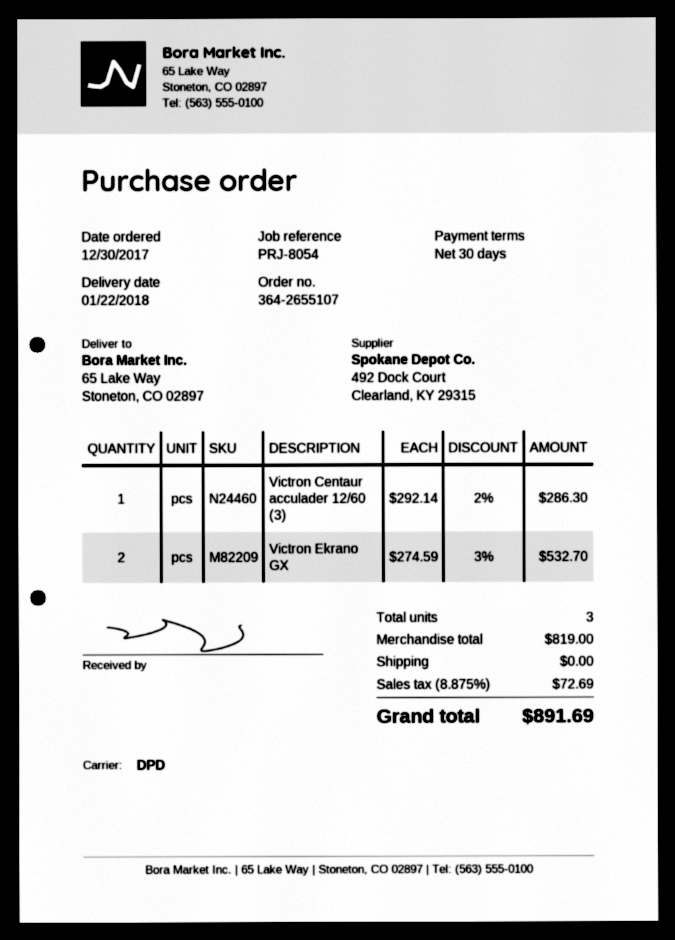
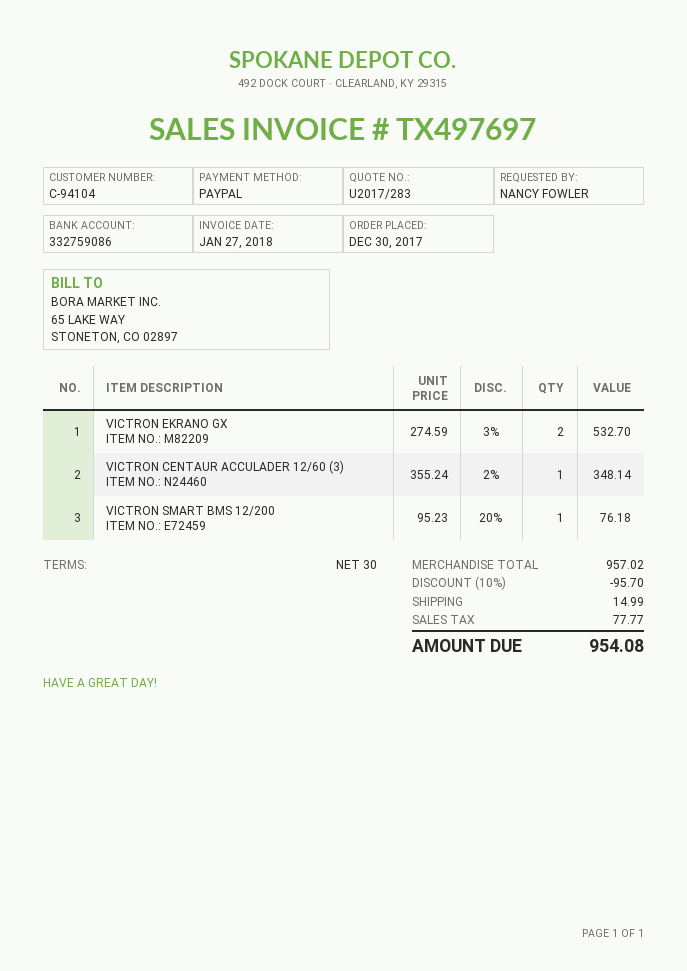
Victron Centaur acculader 12/60 (3): 1 x 292.14 - 2% = 286.30 -> 1 x 355.24 - 2% = 348.14
VICTRON SMART BMS 12/200: none -> 1 x 95.23 - 20% = 76.18
subtotal: 819.00 -> 957.02
discount: none -> 10% = 95.70
shipping: 0.00 -> 14.99
tax: 72.69 -> 77.77
total: 891.69 -> 954.08

